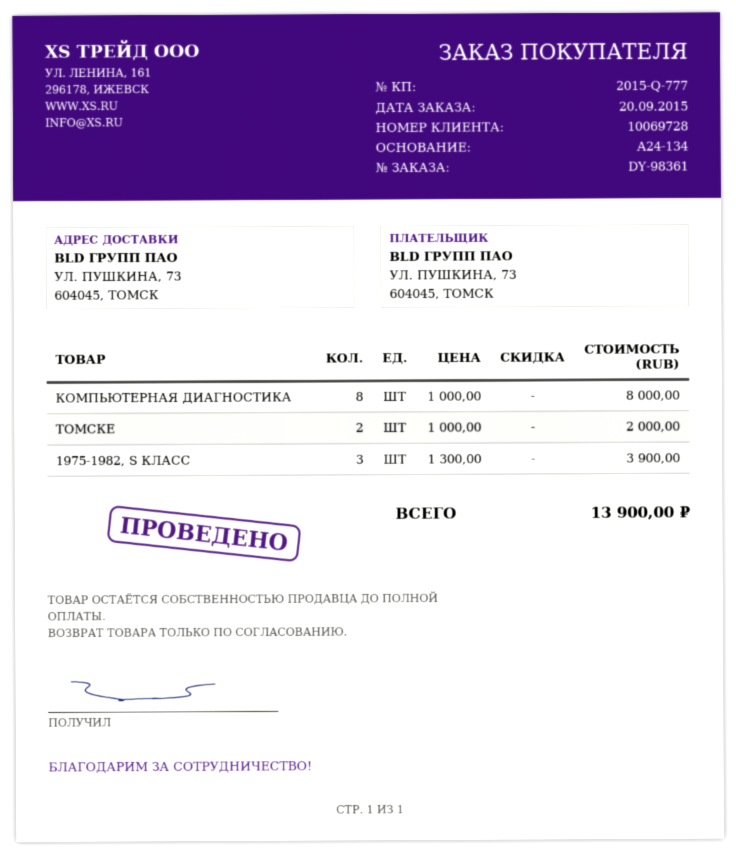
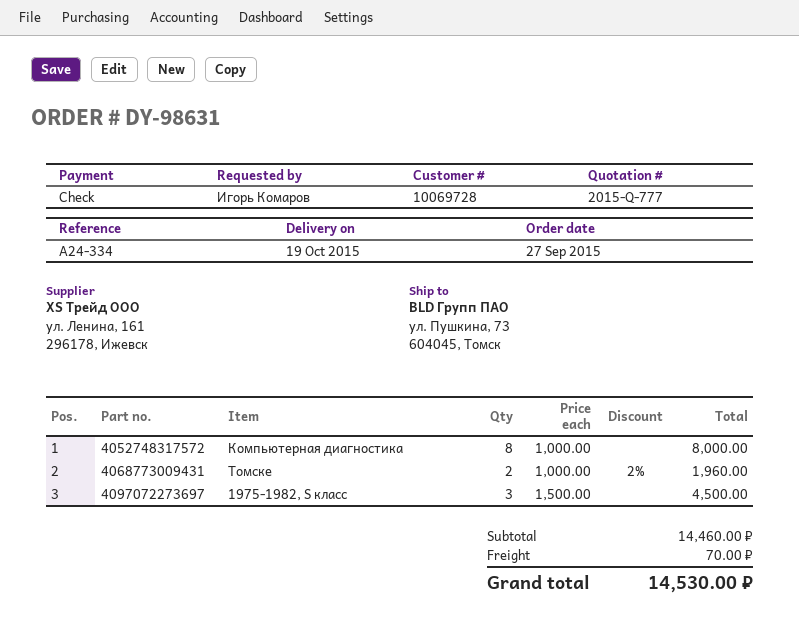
order number: DY-98361 -> DY-98631
order date: 2015-09-20 -> 2015-09-27
reference: A24-134 -> A24-334
ТОМСКЕ: 2 x 1000.00 = 2000.00 -> 2 x 1000.00 - 2% = 1960.00
1975-1982, S КЛАСС: 3 x 1300.00 = 3900.00 -> 3 x 1500.00 = 4500.00
shipping: none -> 70.00
total: 13900.00 -> 14530.00

